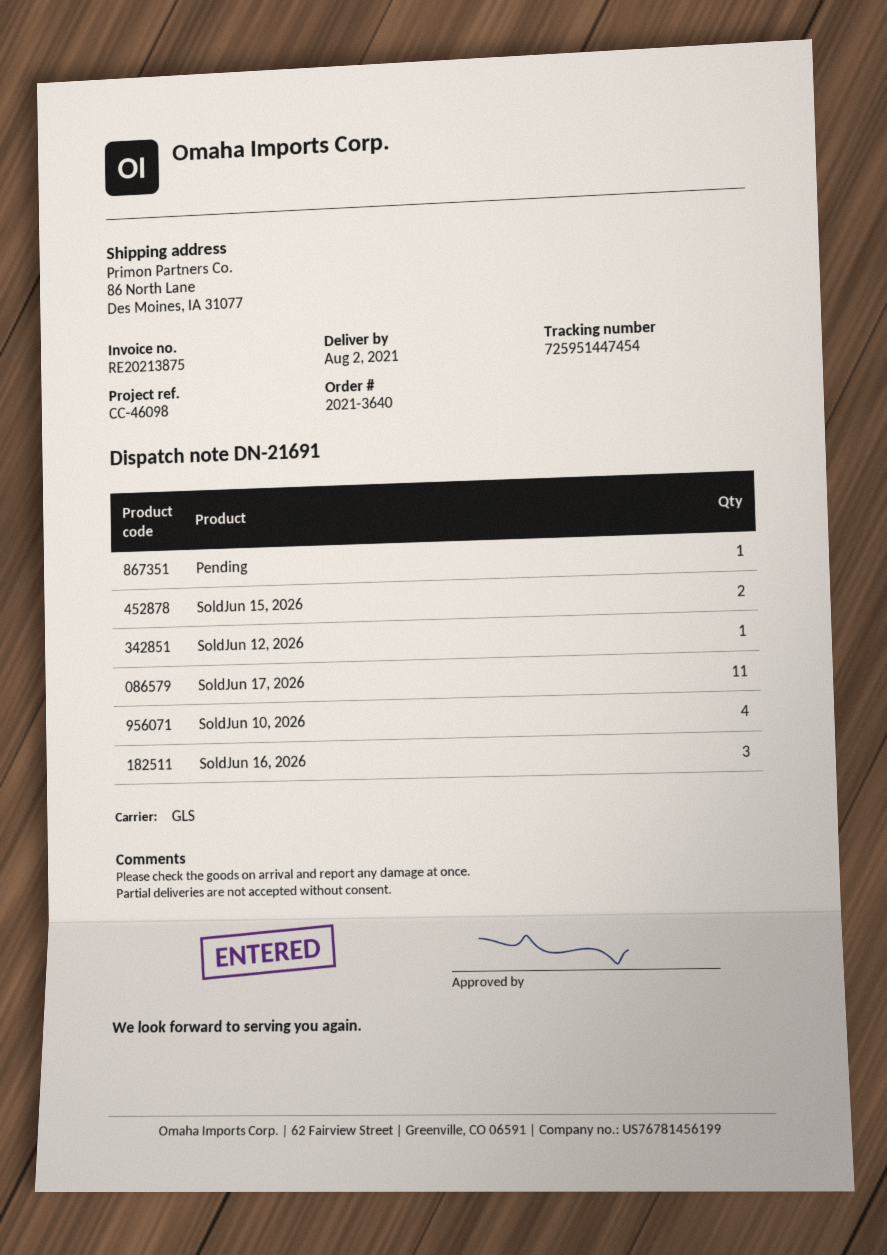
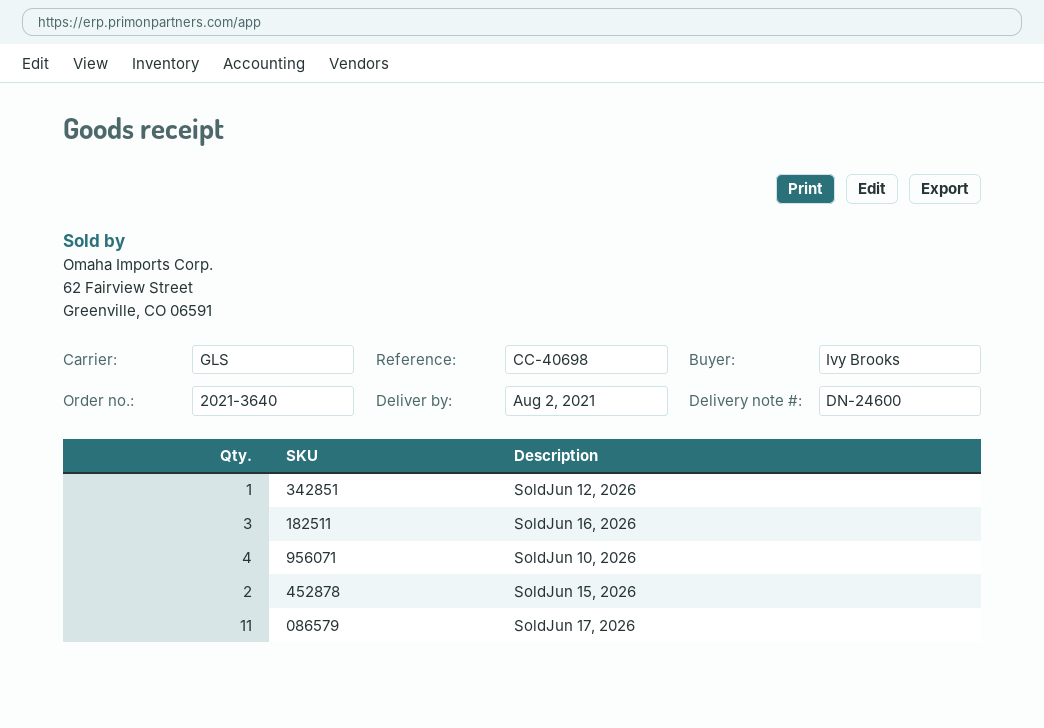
delivery note number: DN-21691 -> DN-24600
reference: CC-46098 -> CC-40698
Pending: 1 -> none

